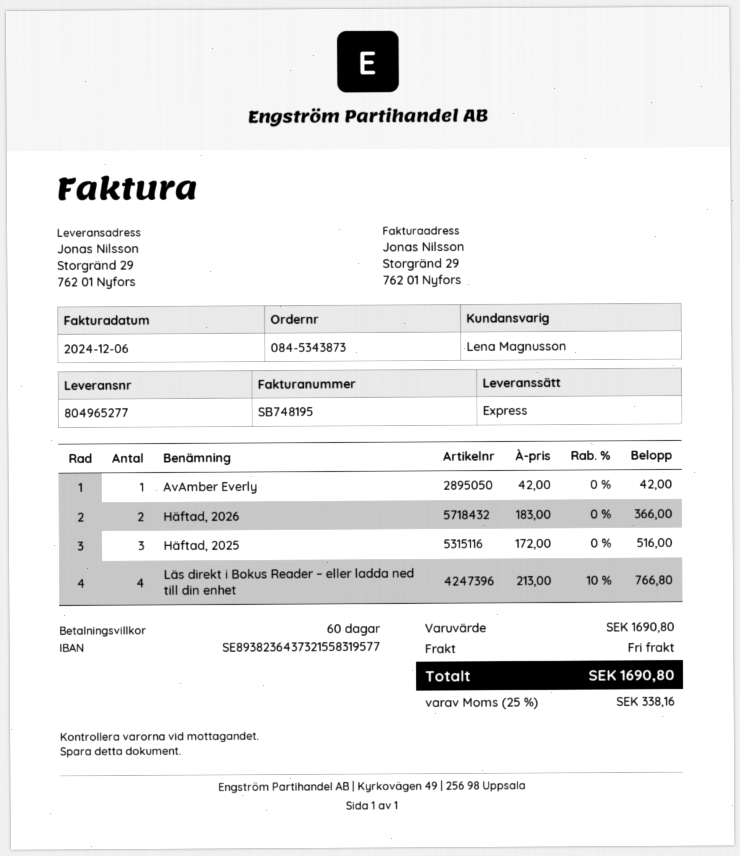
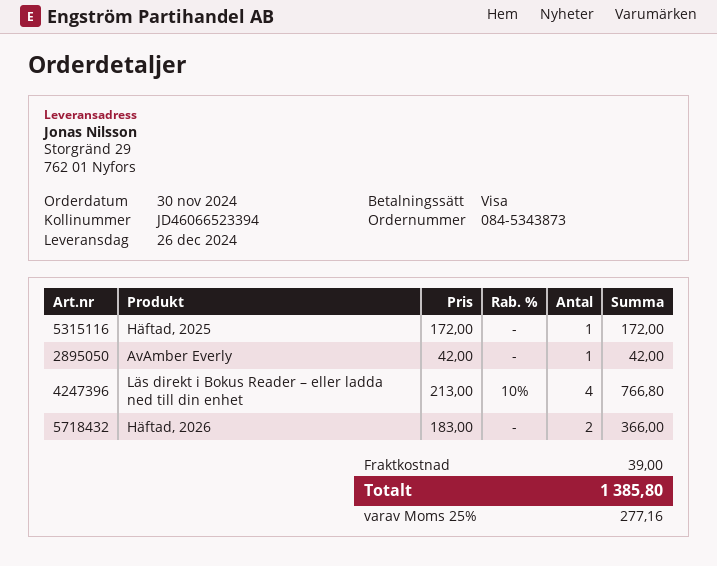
Häftad, 2025: 3 x 172.00 = 516.00 -> 1 x 172.00 = 172.00
shipping: 0.00 -> 39.00
tax: 25% = 338.16 -> 25% = 277.16
total: 1690.80 -> 1385.80

